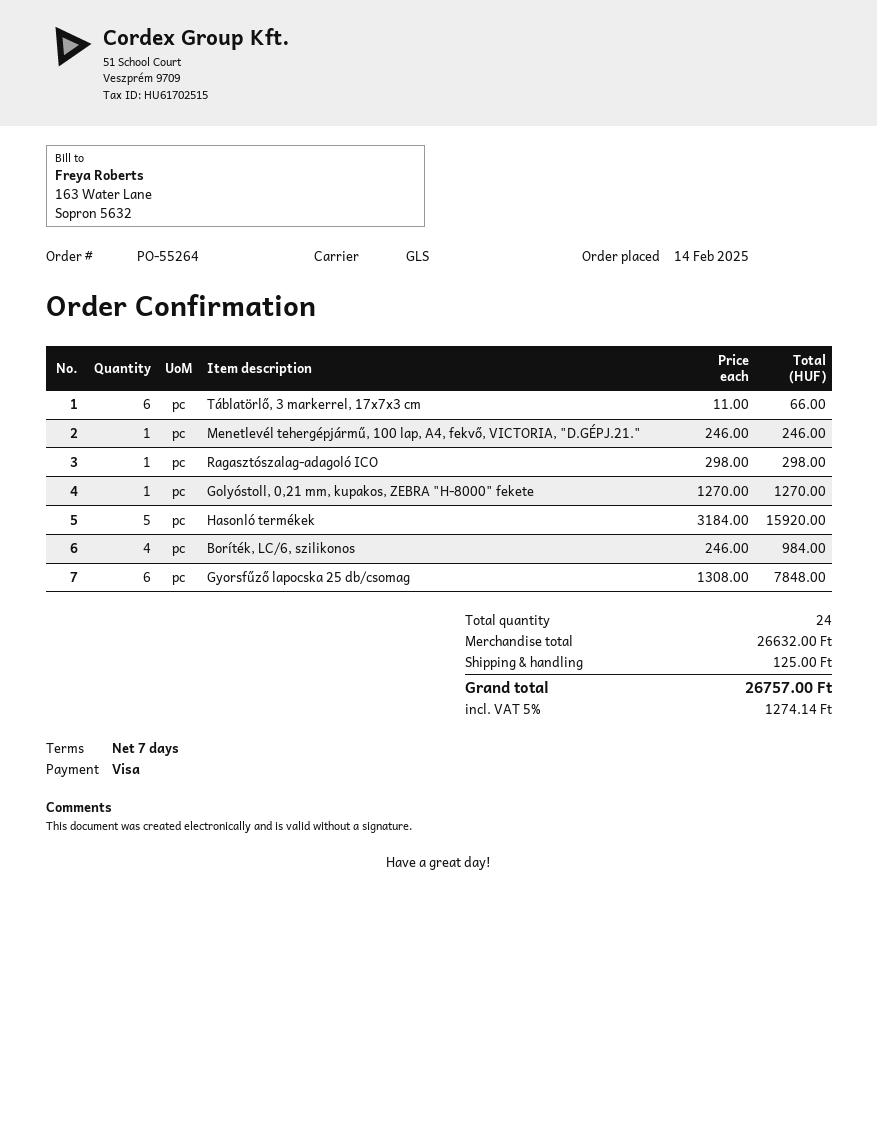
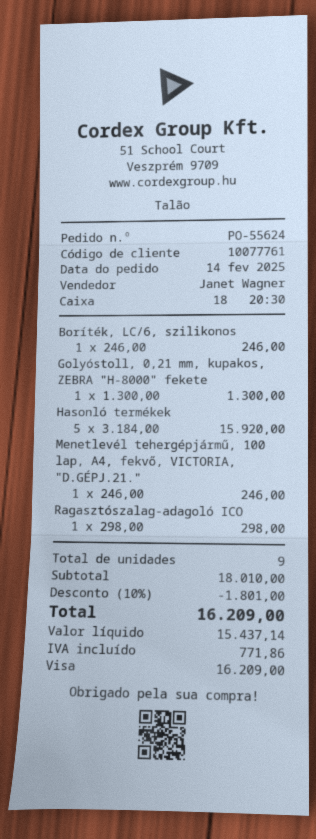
order number: PO-55264 -> PO-55624
Táblatörlő, 3 markerrel, 17x7x3 cm: 6 x 11.00 = 66.00 -> none
Golyóstoll, 0,21 mm, kupakos, ZEBRA "H-8000" fekete: 1 x 1270.00 = 1270.00 -> 1 x 1300.00 = 1300.00
Boríték, LC/6, szilikonos: 4 x 246.00 = 984.00 -> 1 x 246.00 = 246.00
Gyorsfűző lapocska 25 db/csomag: 6 x 1308.00 = 7848.00 -> none
total quantity: 24 -> 9
subtotal: 26632.00 -> 18010.00
discount: none -> 10% = 1801.00
shipping: 125.00 -> none
tax: 1274.14 -> 771.86
total: 26757.00 -> 16209.00

